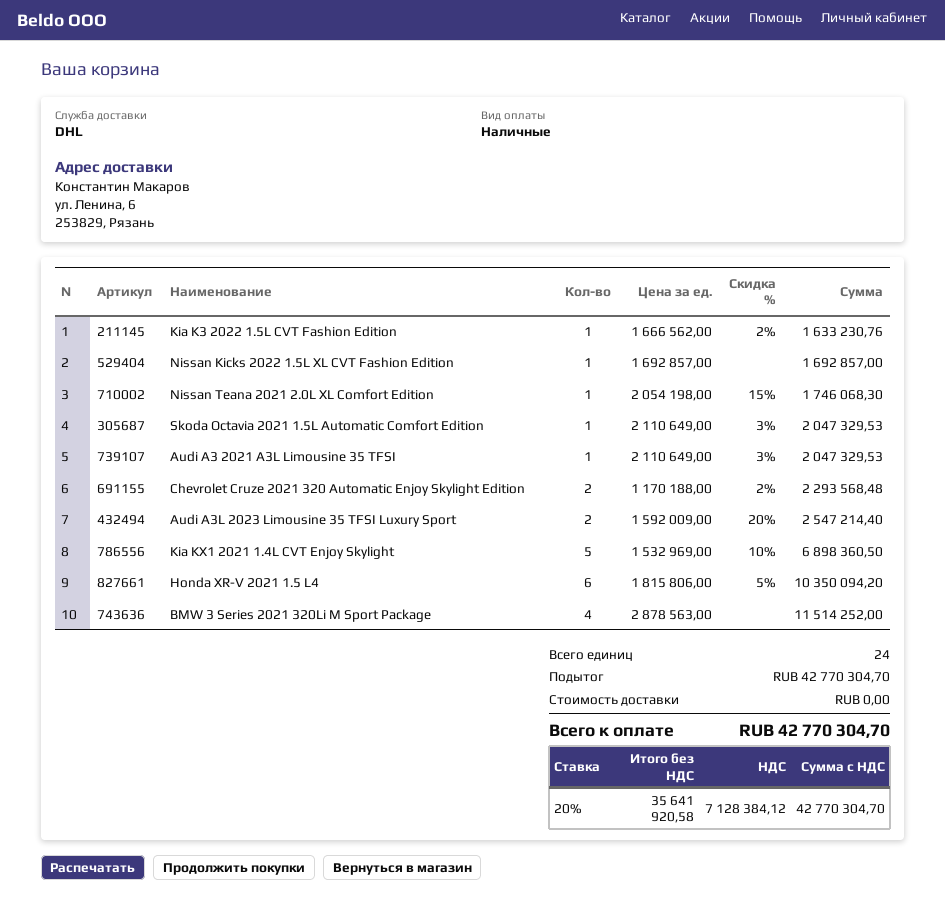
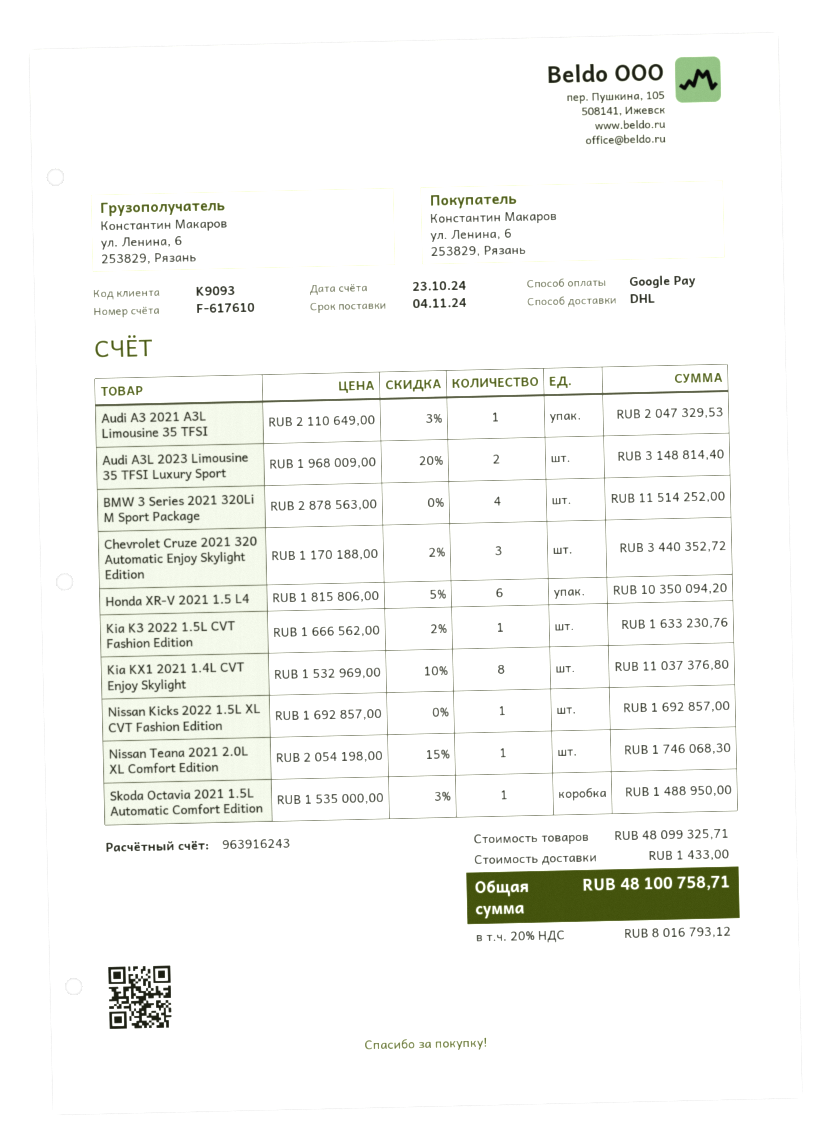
payment method: cash -> Google Pay
Skoda Octavia 2021 1.5L Automatic Comfort Edition: 1 x 2110649.00 - 3% = 2047329.53 -> 1 x 1535000.00 - 3% = 1488950.00
Chevrolet Cruze 2021 320 Automatic Enjoy Skylight Edition: 2 x 1170188.00 - 2% = 2293568.48 -> 3 x 1170188.00 - 2% = 3440352.72
Audi A3L 2023 Limousine 35 TFSI Luxury Sport: 2 x 1592009.00 - 20% = 2547214.40 -> 2 x 1968009.00 - 20% = 3148814.40
Kia KX1 2021 1.4L CVT Enjoy Skylight: 5 x 1532969.00 - 10% = 6898360.50 -> 8 x 1532969.00 - 10% = 11037376.80
subtotal: 42770304.70 -> 48099325.71
shipping: 0.00 -> 1433.00
tax: 20% = 7128384.12 -> 20% = 8016793.12
total: 42770304.70 -> 48100758.71

